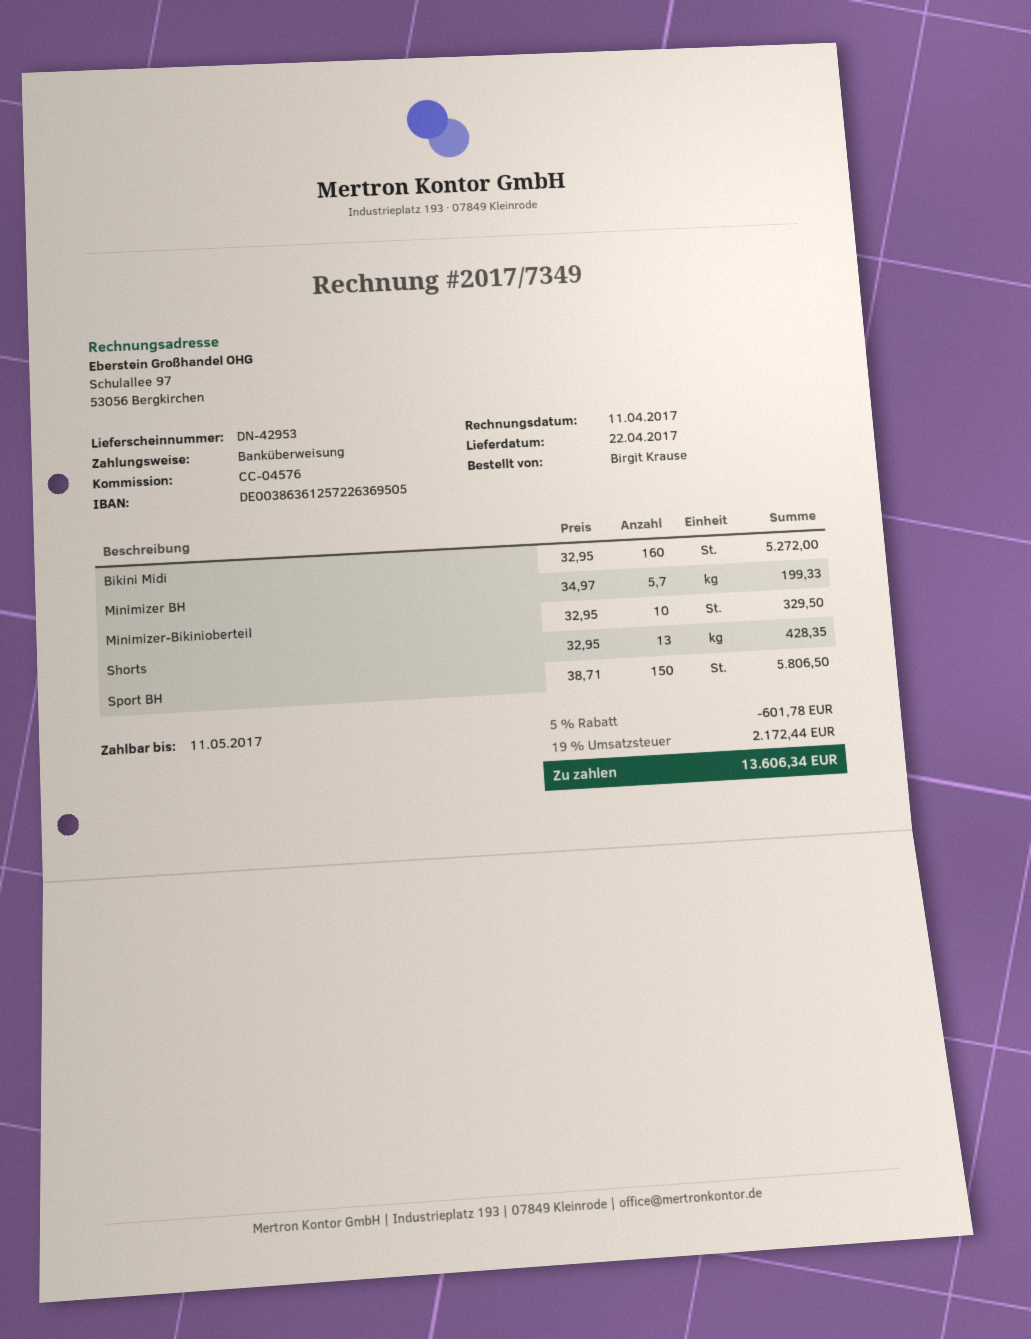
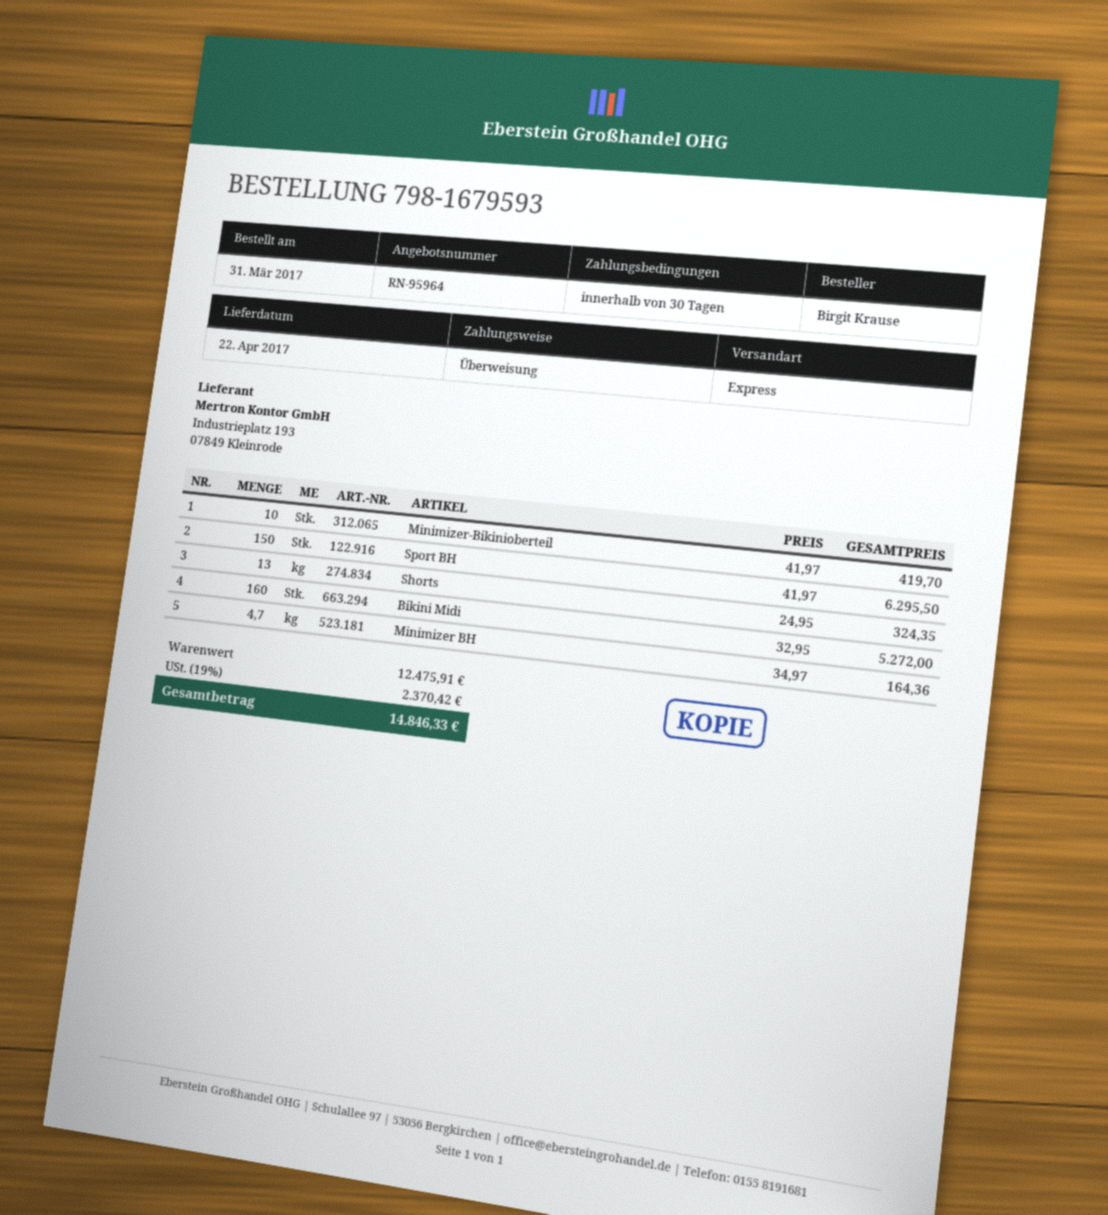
Minimizer BH: 5.7 x 34.97 = 199.33 -> 4.7 x 34.97 = 164.36
Minimizer-Bikinioberteil: 10 x 32.95 = 329.50 -> 10 x 41.97 = 419.70
Shorts: 13 x 32.95 = 428.35 -> 13 x 24.95 = 324.35
Sport BH: 150 x 38.71 = 5806.50 -> 150 x 41.97 = 6295.50
discount: 5% = 601.78 -> none
tax: 19% = 2172.44 -> 19% = 2370.42
total: 13606.34 -> 14846.33

